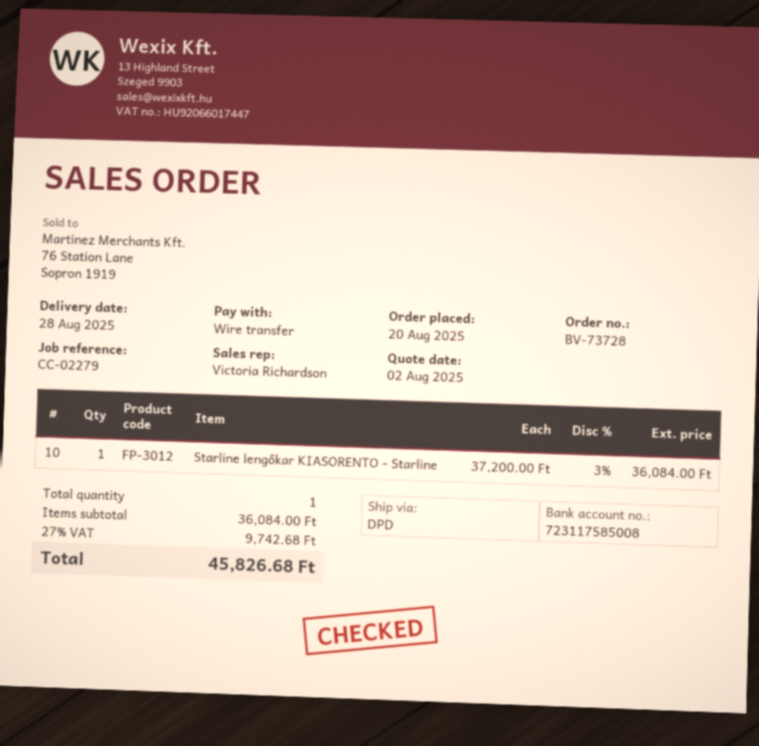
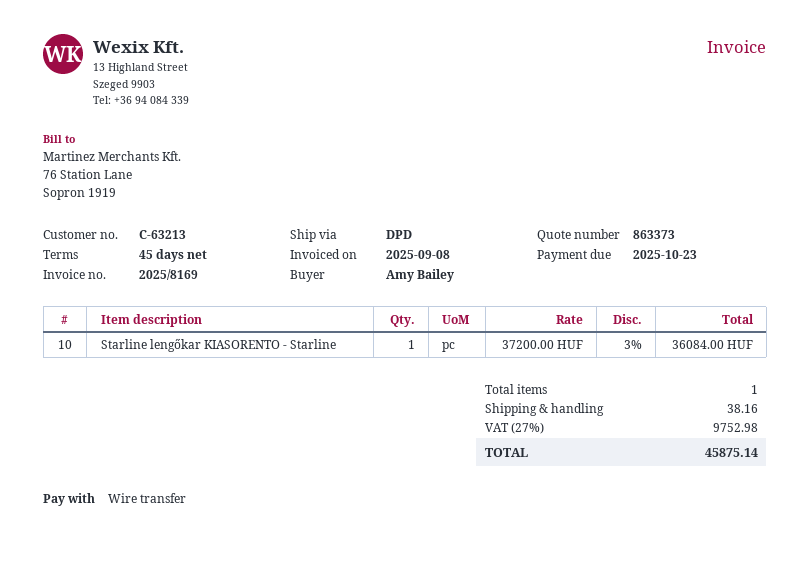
shipping: none -> 38.16
tax: 27% = 9742.68 -> 27% = 9752.98
total: 45826.68 -> 45875.14

